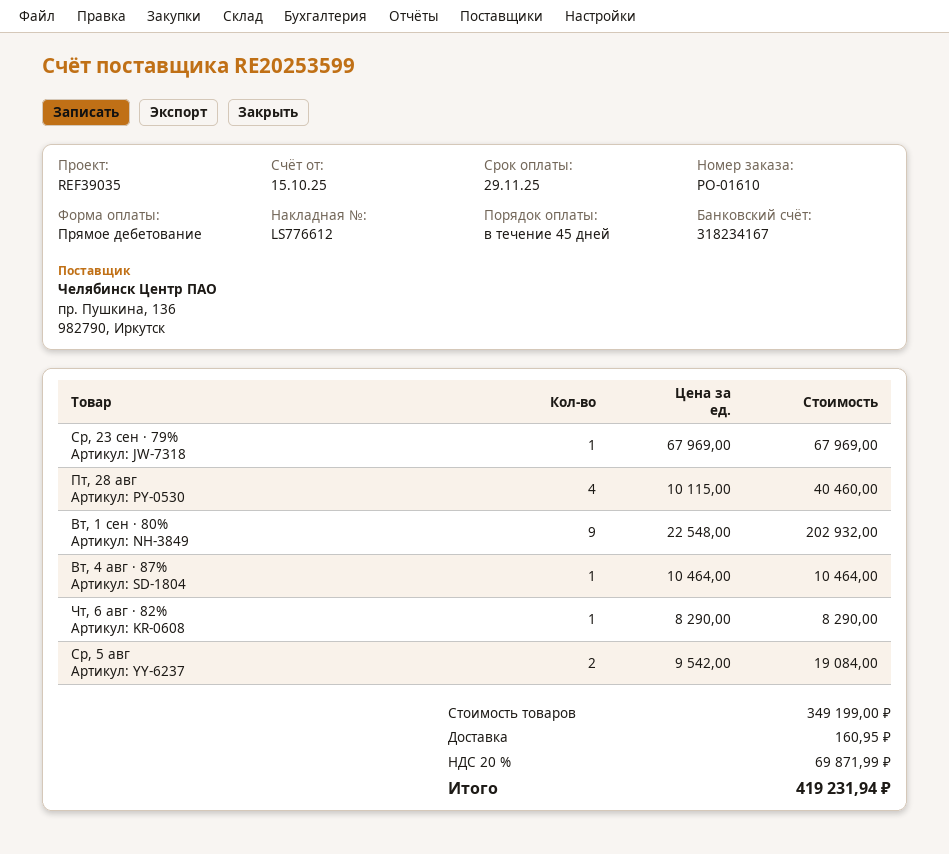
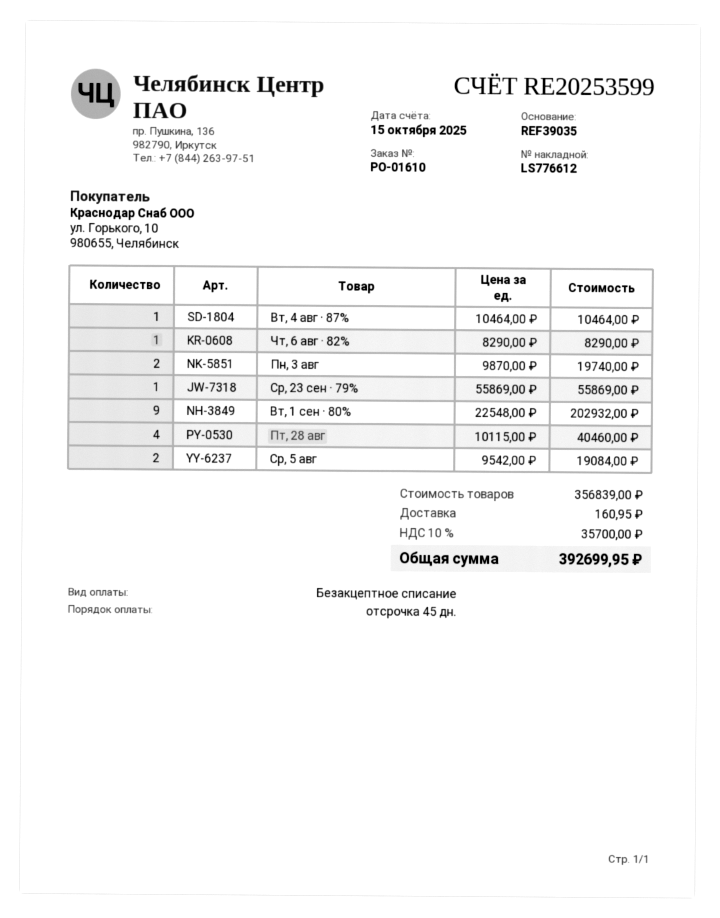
Ср, 23 сен · 79%: 1 x 67969.00 = 67969.00 -> 1 x 55869.00 = 55869.00
Пн, 3 авг: none -> 2 x 9870.00 = 19740.00
subtotal: 349199.00 -> 356839.00
tax: 20% = 69871.99 -> 10% = 35700.00
total: 419231.94 -> 392699.95

